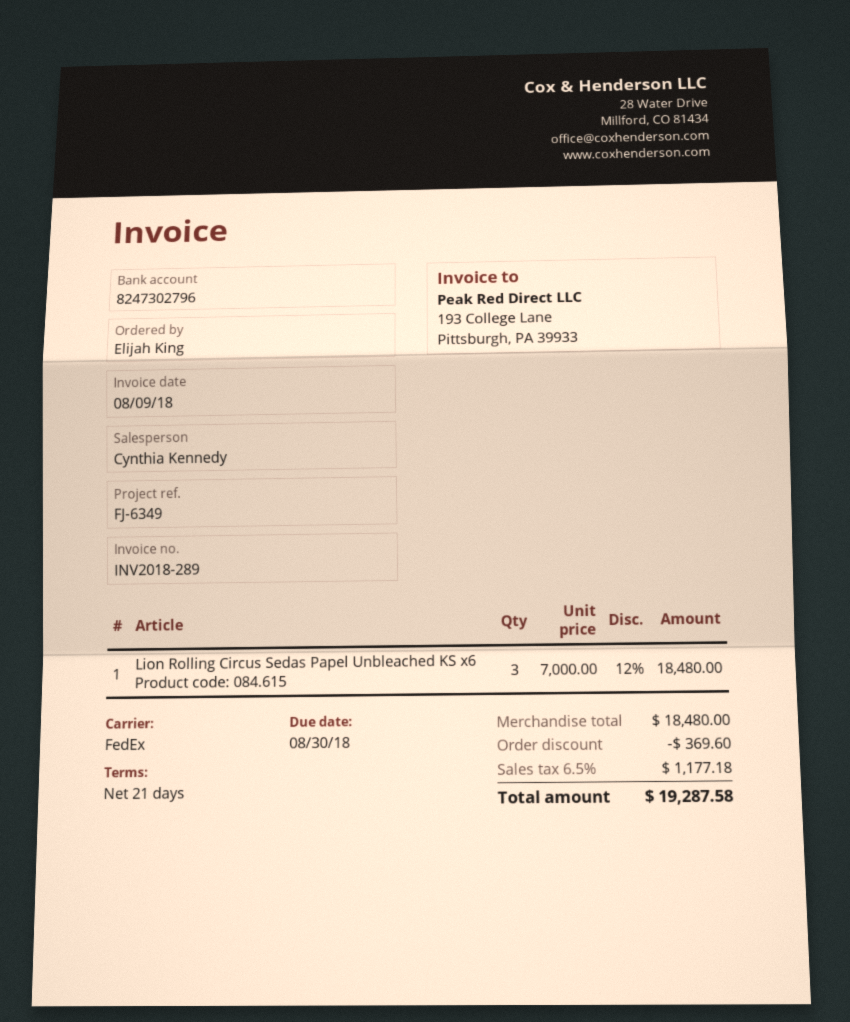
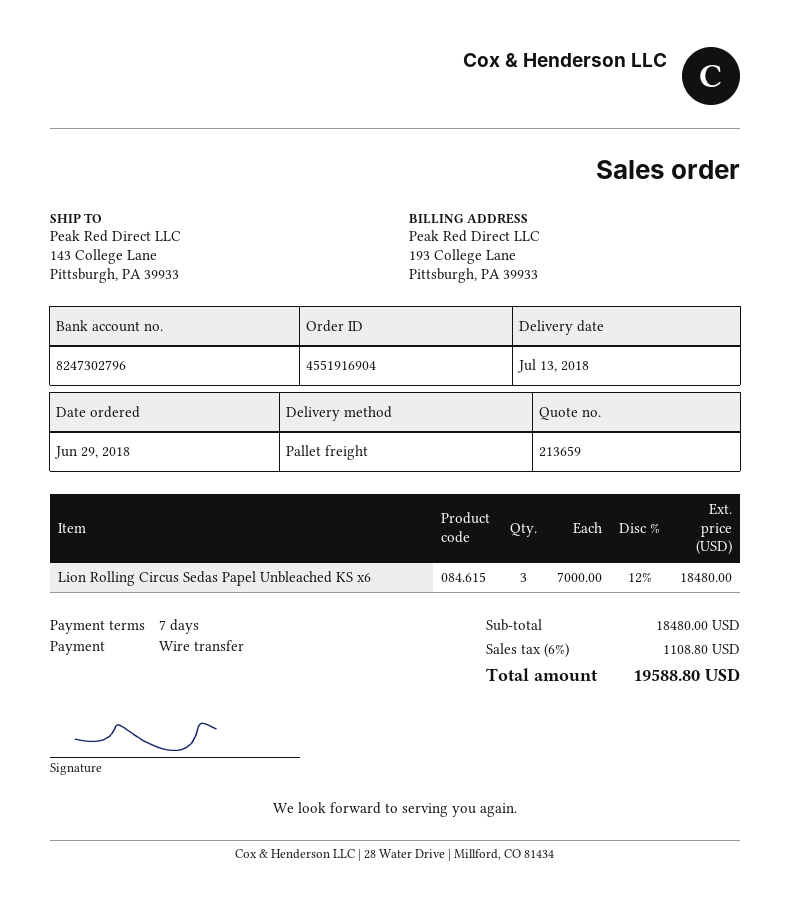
payment terms: 21 days -> 7 days
shipping method: FedEx -> pallet freight
discount: 369.60 -> none
tax: 6.5% = 1177.18 -> 6% = 1108.80
total: 19287.58 -> 19588.80

